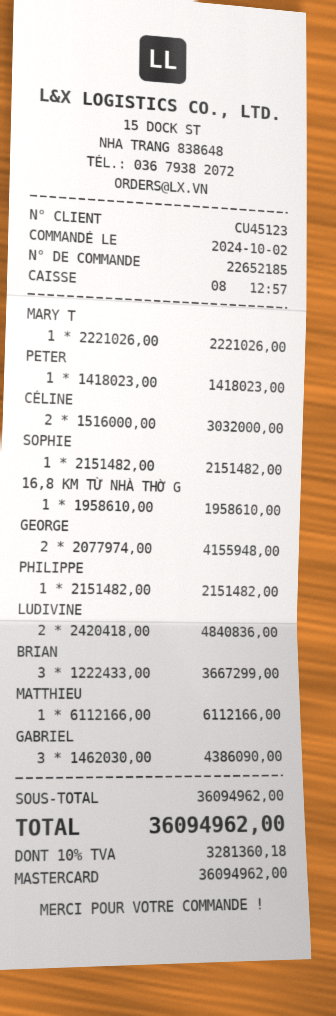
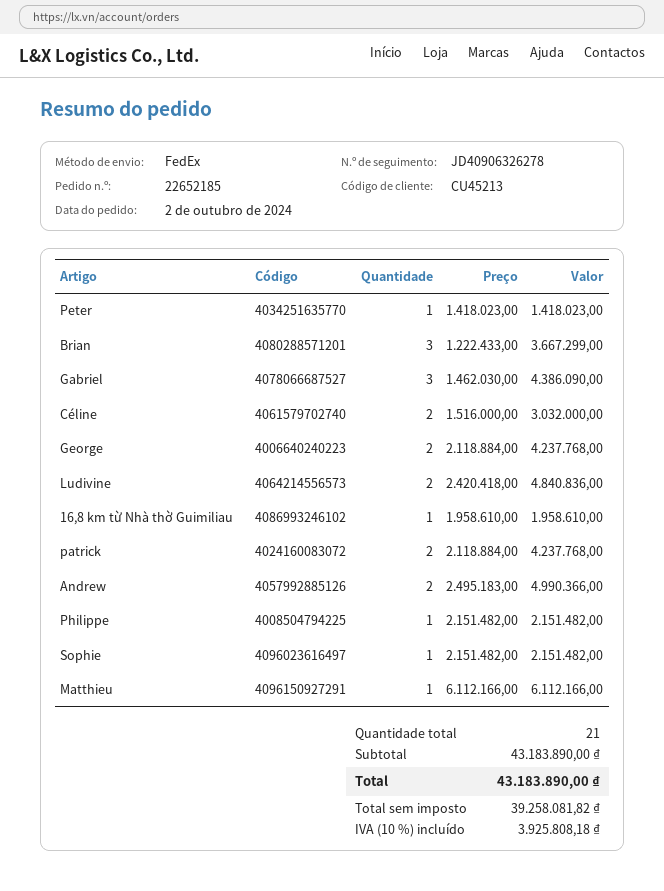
customer number: CU45123 -> CU45213
MARY T: 1 x 2221026.00 = 2221026.00 -> none
GEORGE: 2 x 2077974.00 = 4155948.00 -> 2 x 2118884.00 = 4237768.00
patrick: none -> 2 x 2118884.00 = 4237768.00
Andrew: none -> 2 x 2495183.00 = 4990366.00
subtotal: 36094962.00 -> 43183890.00
tax: 10% = 3281360.18 -> 10% = 3925808.18
total: 36094962.00 -> 43183890.00

